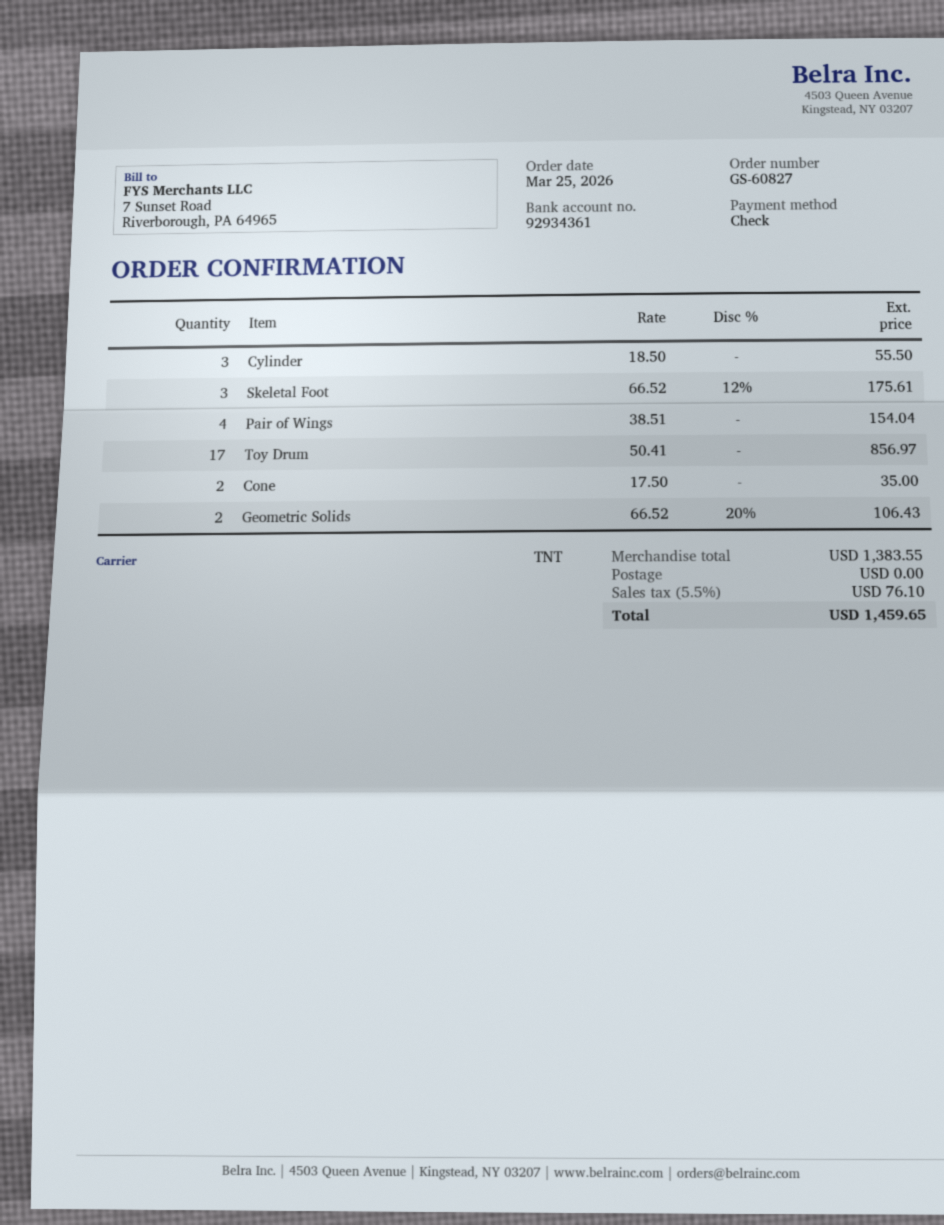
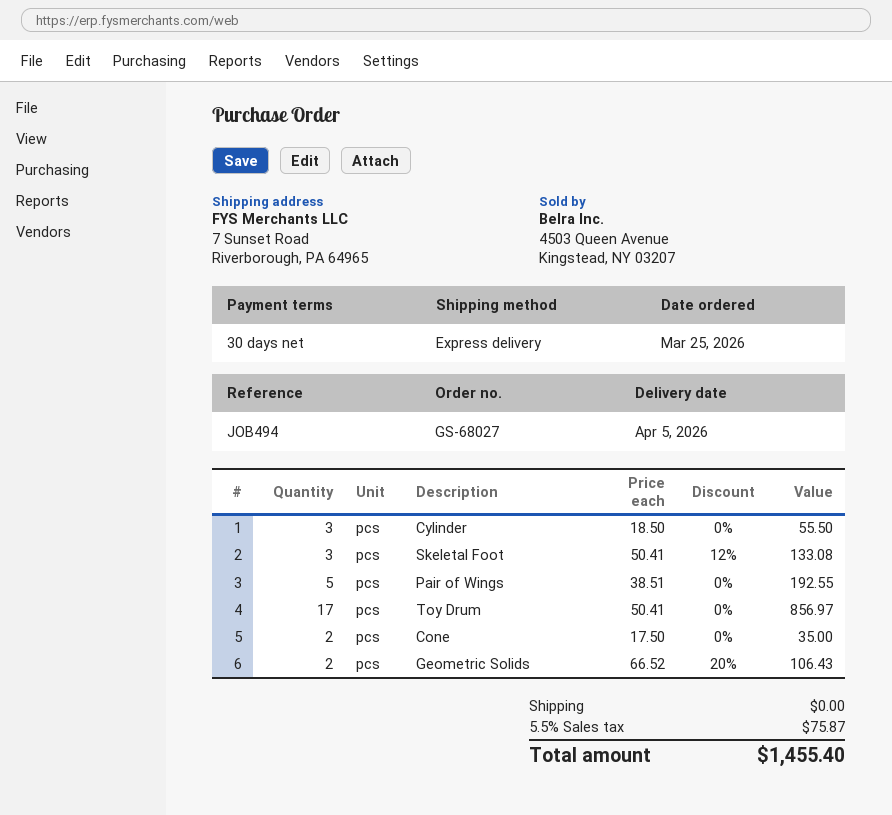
order number: GS-60827 -> GS-68027
shipping method: TNT -> express
Skeletal Foot: 3 x 66.52 - 12% = 175.61 -> 3 x 50.41 - 12% = 133.08
Pair of Wings: 4 x 38.51 = 154.04 -> 5 x 38.51 = 192.55
tax: 5.5% = 76.10 -> 5.5% = 75.87
total: 1459.65 -> 1455.40

